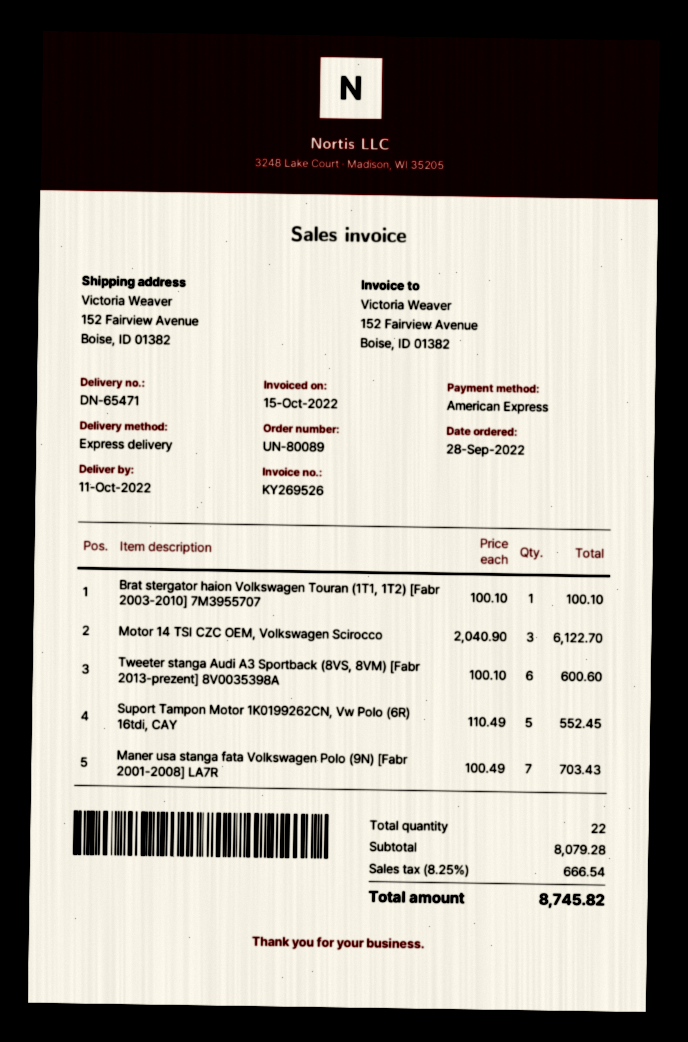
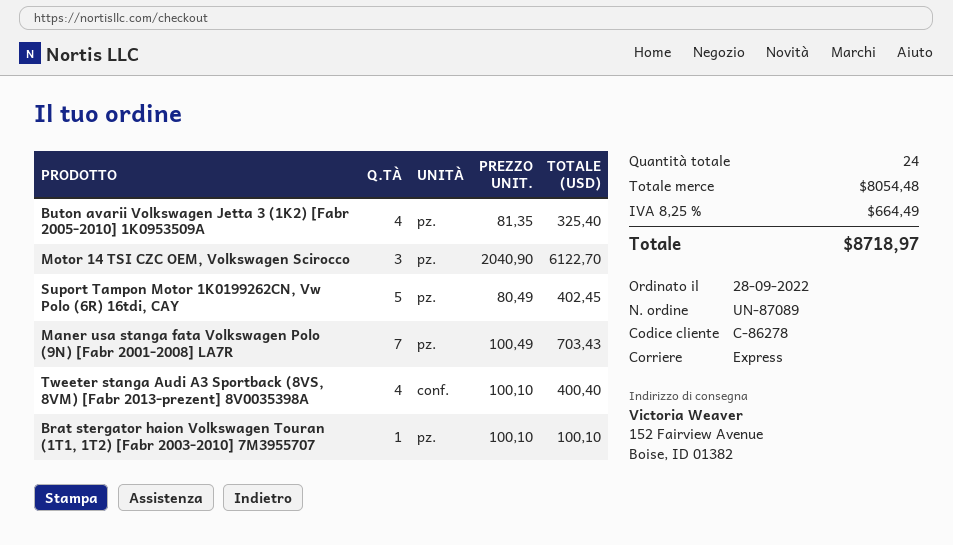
order number: UN-80089 -> UN-87089
Tweeter stanga Audi A3 Sportback (8VS, 8VM) [Fabr 2013-prezent] 8V0035398A: 6 x 100.10 = 600.60 -> 4 x 100.10 = 400.40
Suport Tampon Motor 1K0199262CN, Vw Polo (6R) 16tdi, CAY: 5 x 110.49 = 552.45 -> 5 x 80.49 = 402.45
Buton avarii Volkswagen Jetta 3 (1K2) [Fabr 2005-2010] 1K0953509A: none -> 4 x 81.35 = 325.40
total quantity: 22 -> 24
subtotal: 8079.28 -> 8054.48
tax: 8.25% = 666.54 -> 8.25% = 664.49
total: 8745.82 -> 8718.97

